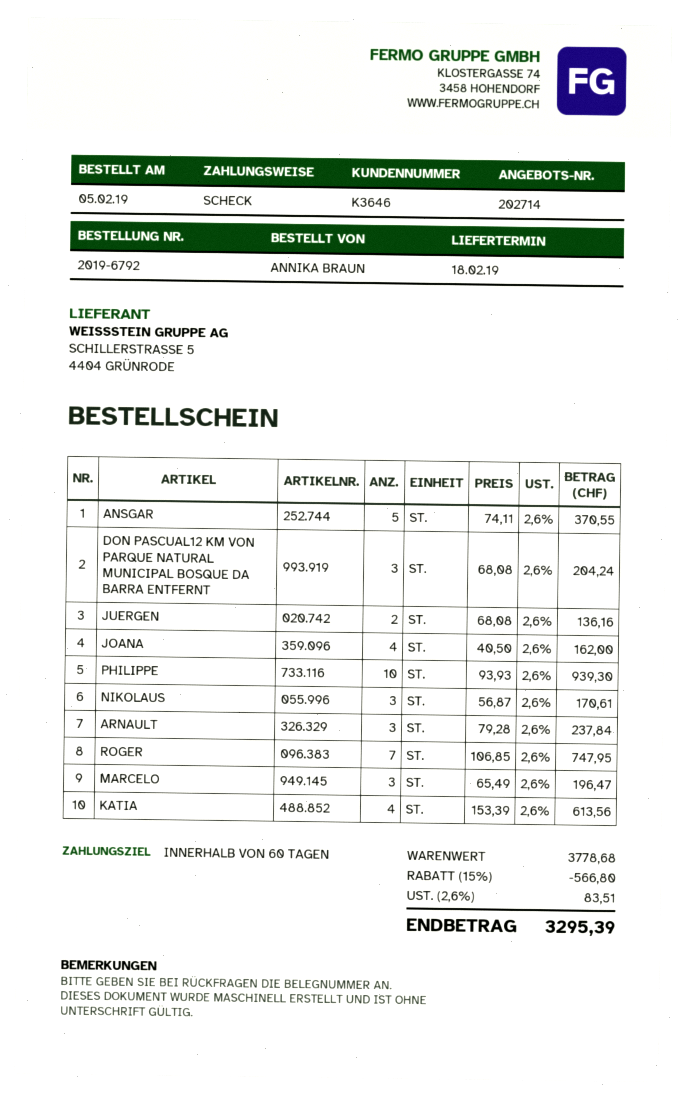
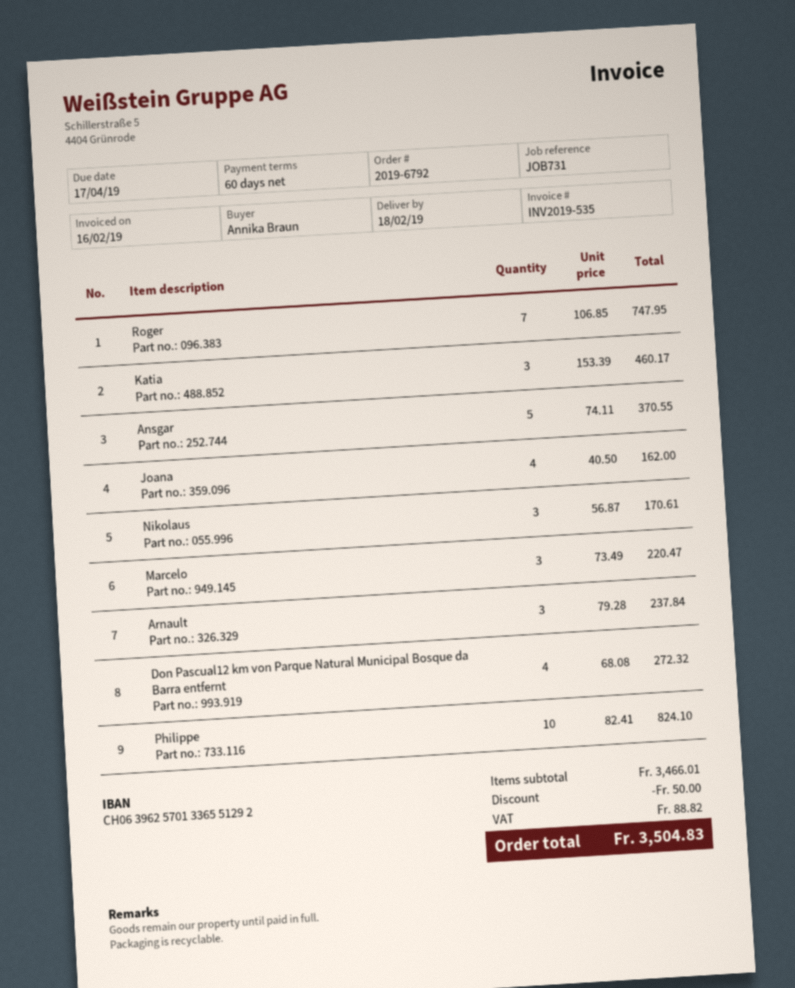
DON PASCUAL12 KM VON PARQUE NATURAL MUNICIPAL BOSQUE DA BARRA ENTFERNT: 3 x 68.08 = 204.24 -> 4 x 68.08 = 272.32
JUERGEN: 2 x 68.08 = 136.16 -> none
PHILIPPE: 10 x 93.93 = 939.30 -> 10 x 82.41 = 824.10
MARCELO: 3 x 65.49 = 196.47 -> 3 x 73.49 = 220.47
KATIA: 4 x 153.39 = 613.56 -> 3 x 153.39 = 460.17
subtotal: 3778.68 -> 3466.01
discount: 566.80 -> 50.00
tax: 83.51 -> 88.82
total: 3295.39 -> 3504.83

